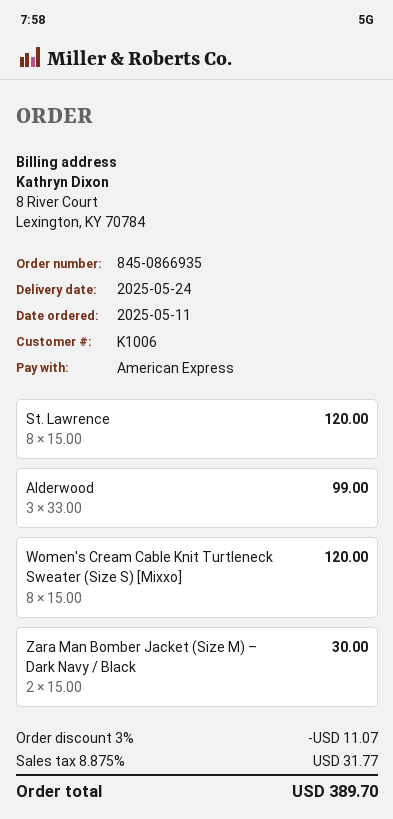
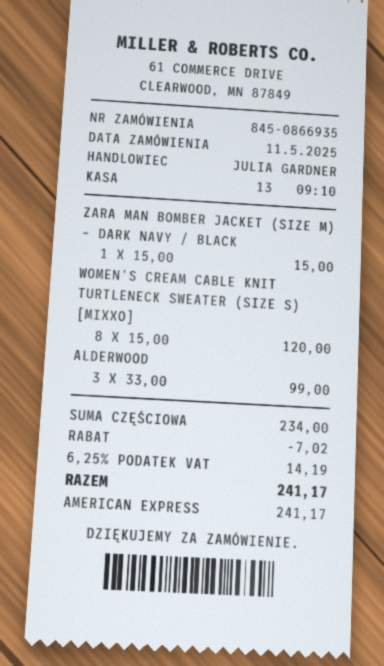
St. Lawrence: 8 x 15.00 = 120.00 -> none
Zara Man Bomber Jacket (Size M) – Dark Navy / Black: 2 x 15.00 = 30.00 -> 1 x 15.00 = 15.00
discount: 11.07 -> 7.02
tax: 8.875% = 31.77 -> 6.25% = 14.19
total: 389.70 -> 241.17

